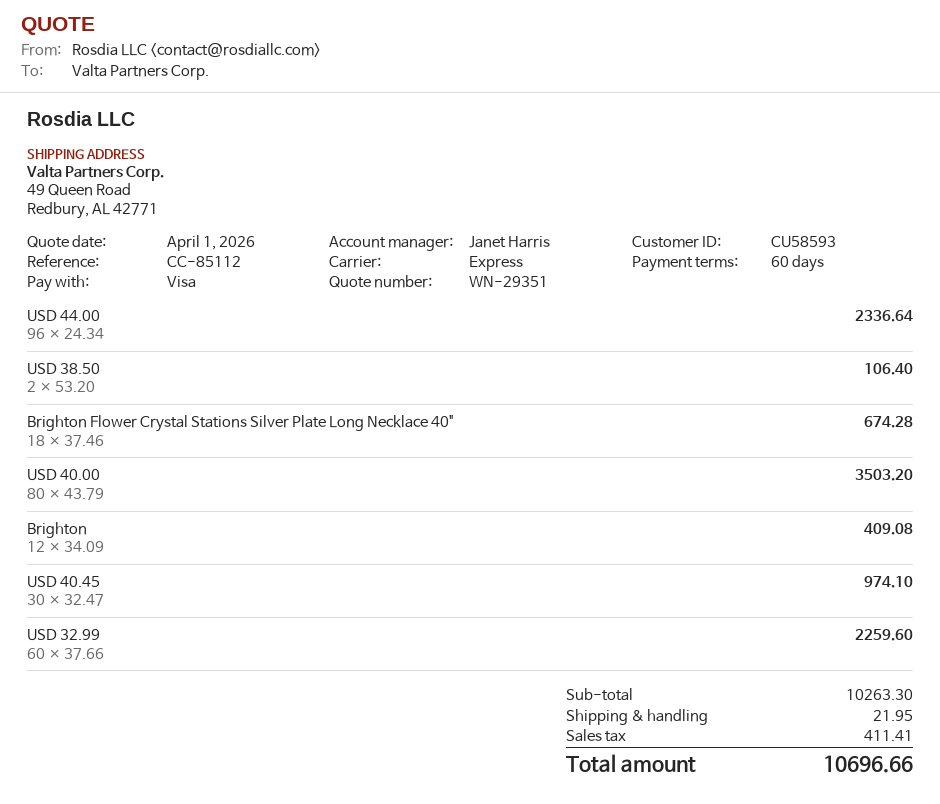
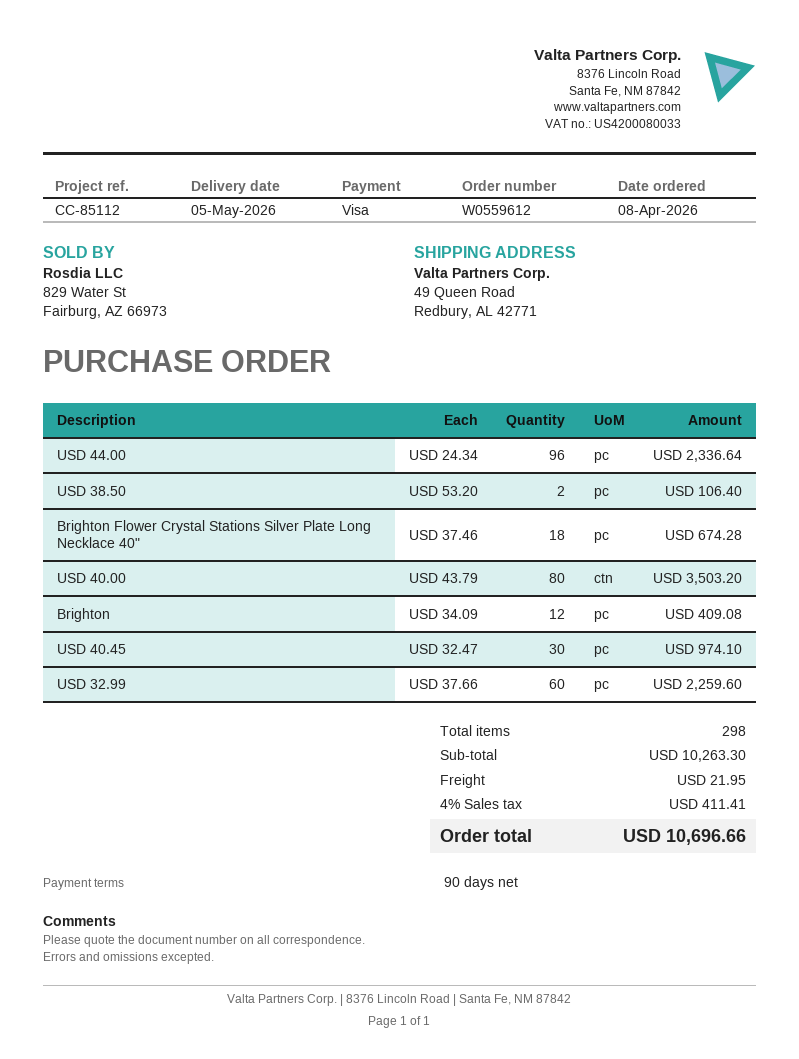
payment terms: 60 days -> 90 days

